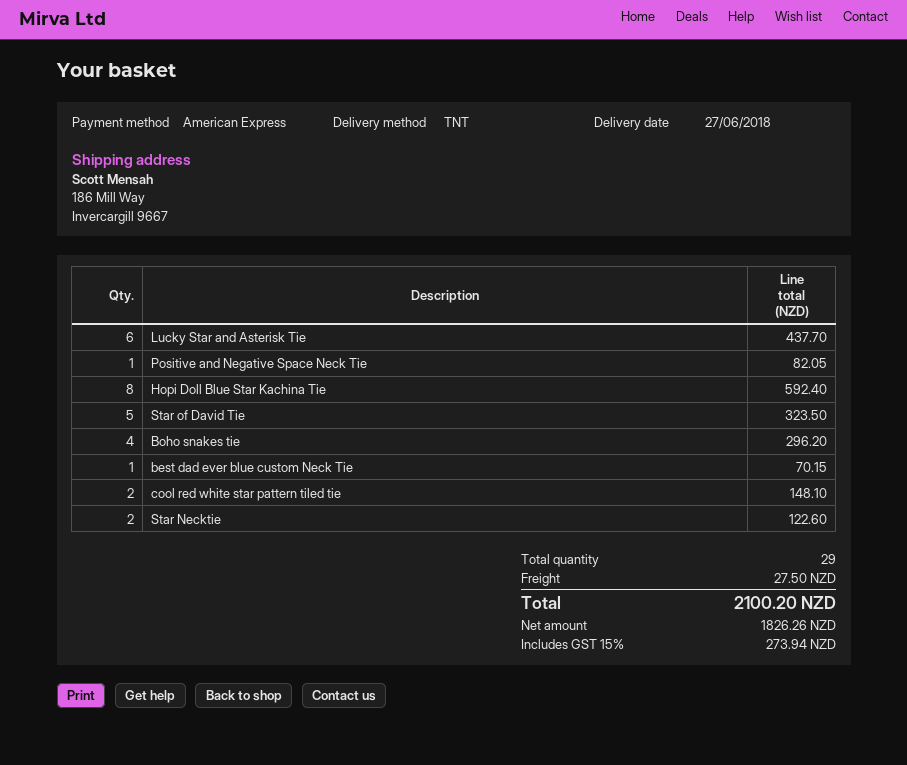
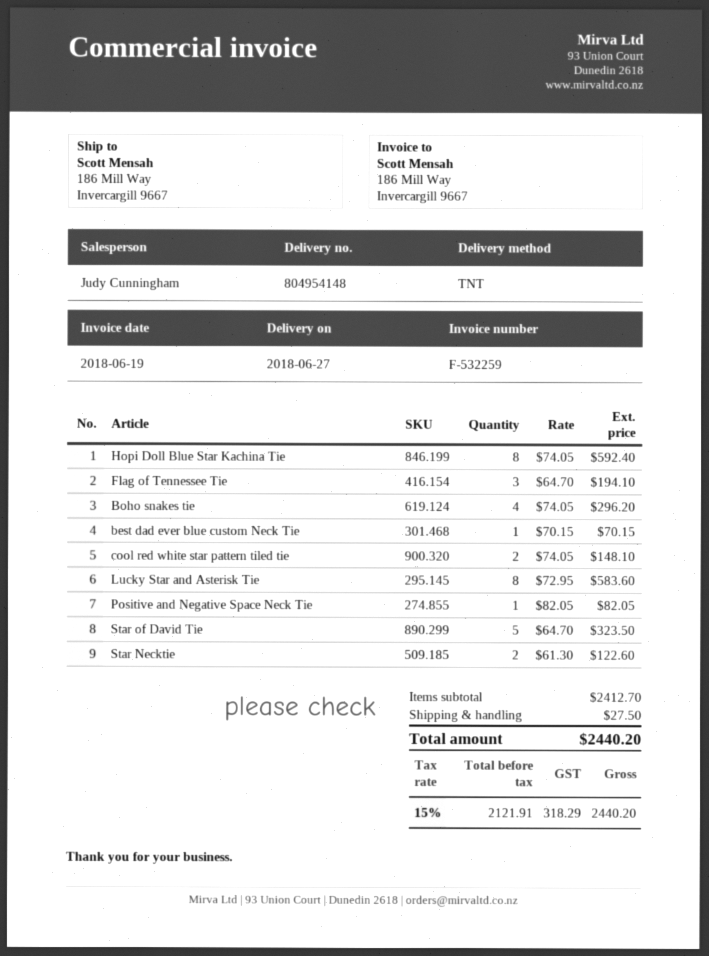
Lucky Star and Asterisk Tie: 6 for 437.70 -> 8 for 583.60
Flag of Tennessee Tie: none -> 3 for 194.10
net: 1826.26 -> 2121.91
tax: 15% = 273.94 -> 15% = 318.29
total: 2100.20 -> 2440.20

